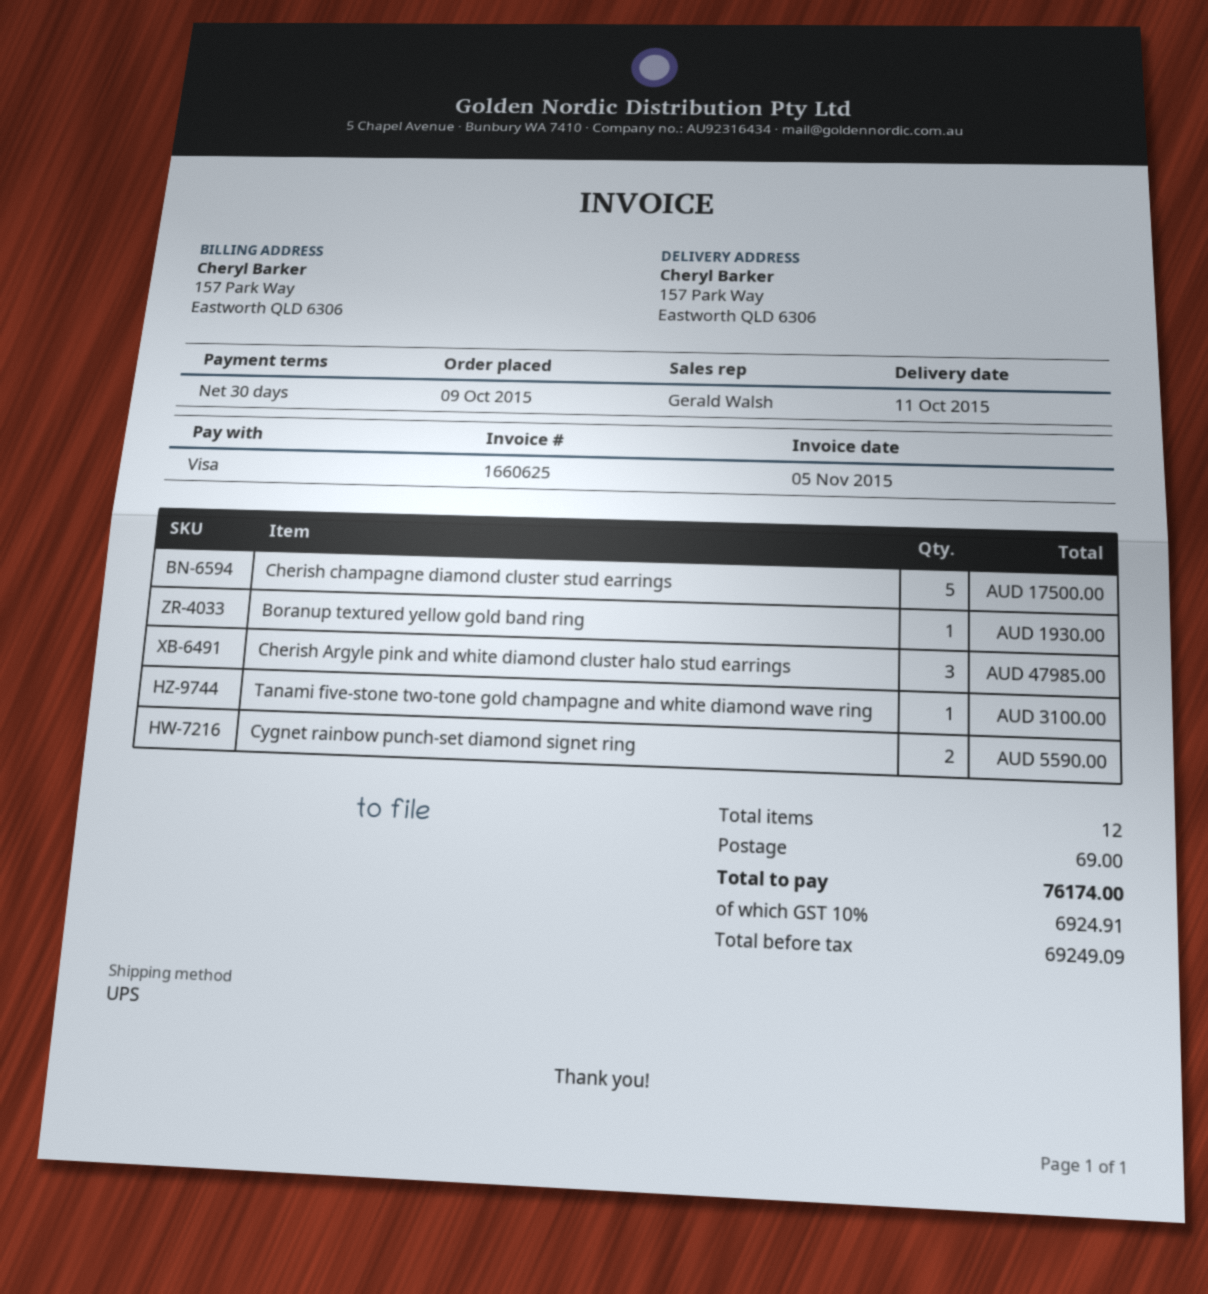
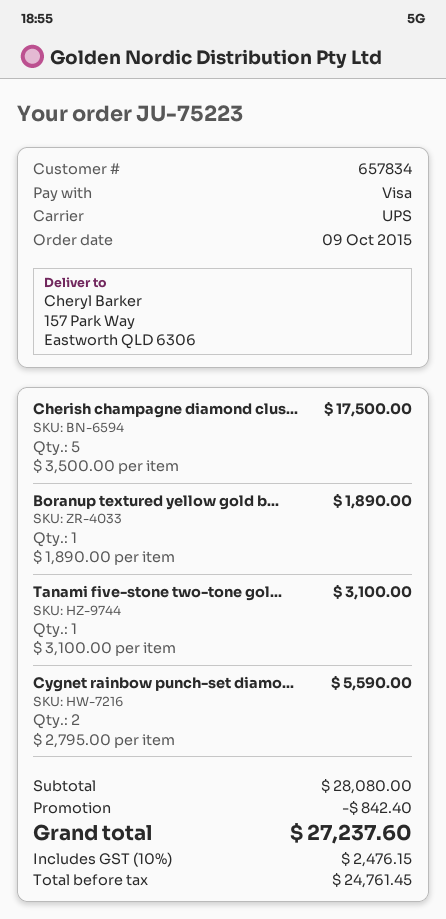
Boranup textured yellow gold band ring: 1 for 1930.00 -> 1 for 1890.00
Cherish Argyle pink and white diamond cluster halo stud earrings: 3 for 47985.00 -> none
discount: none -> 842.40
shipping: 69.00 -> none
net: 69249.09 -> 24761.45
tax: 10% = 6924.91 -> 10% = 2476.15
total: 76174.00 -> 27237.60

